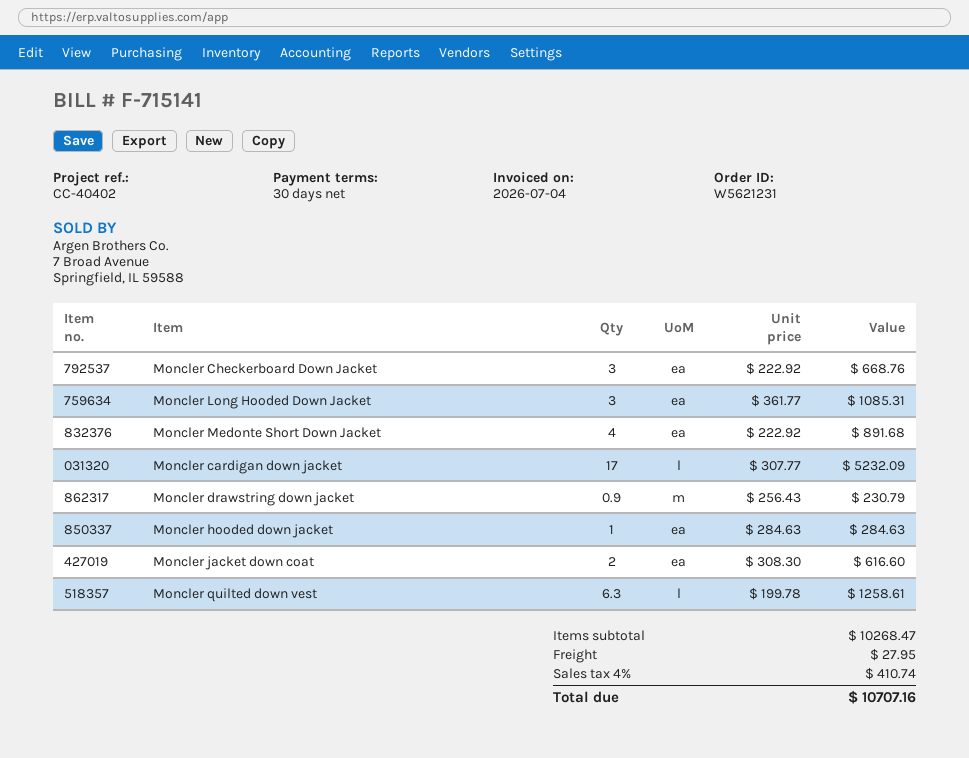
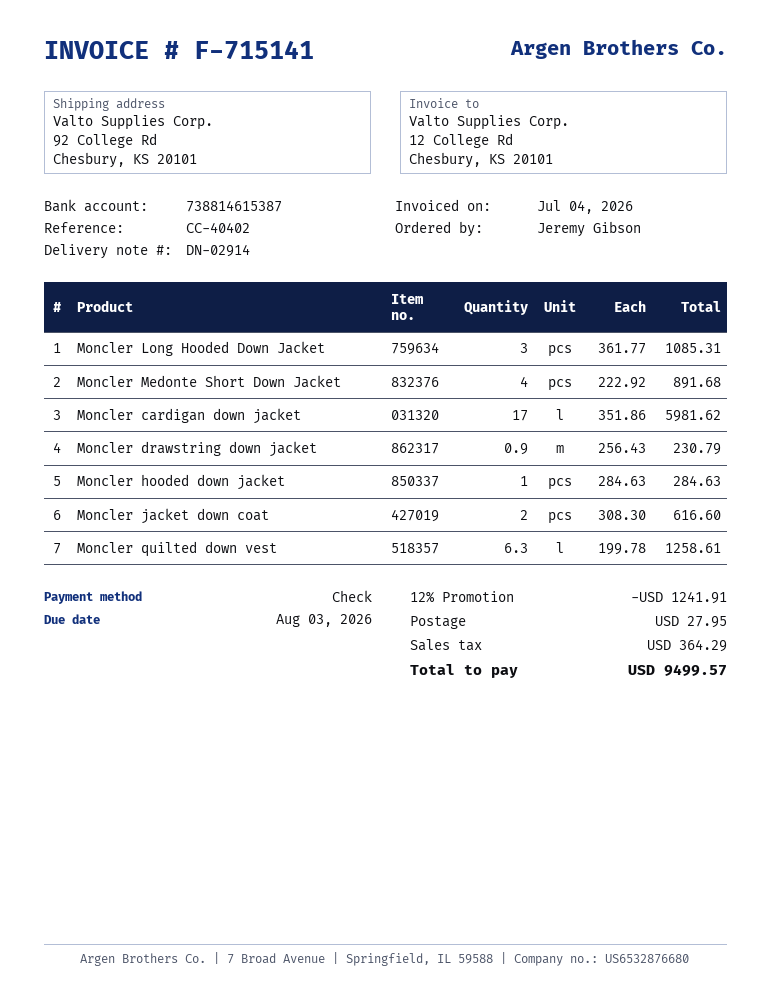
Moncler Checkerboard Down Jacket: 3 x 222.92 = 668.76 -> none
Moncler cardigan down jacket: 17 x 307.77 = 5232.09 -> 17 x 351.86 = 5981.62
discount: none -> 12% = 1241.91
tax: 410.74 -> 364.29
total: 10707.16 -> 9499.57

